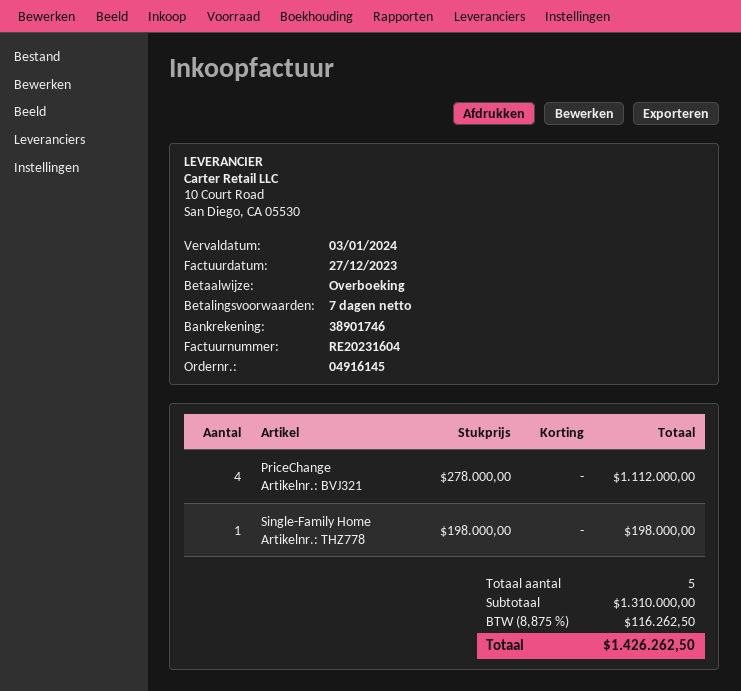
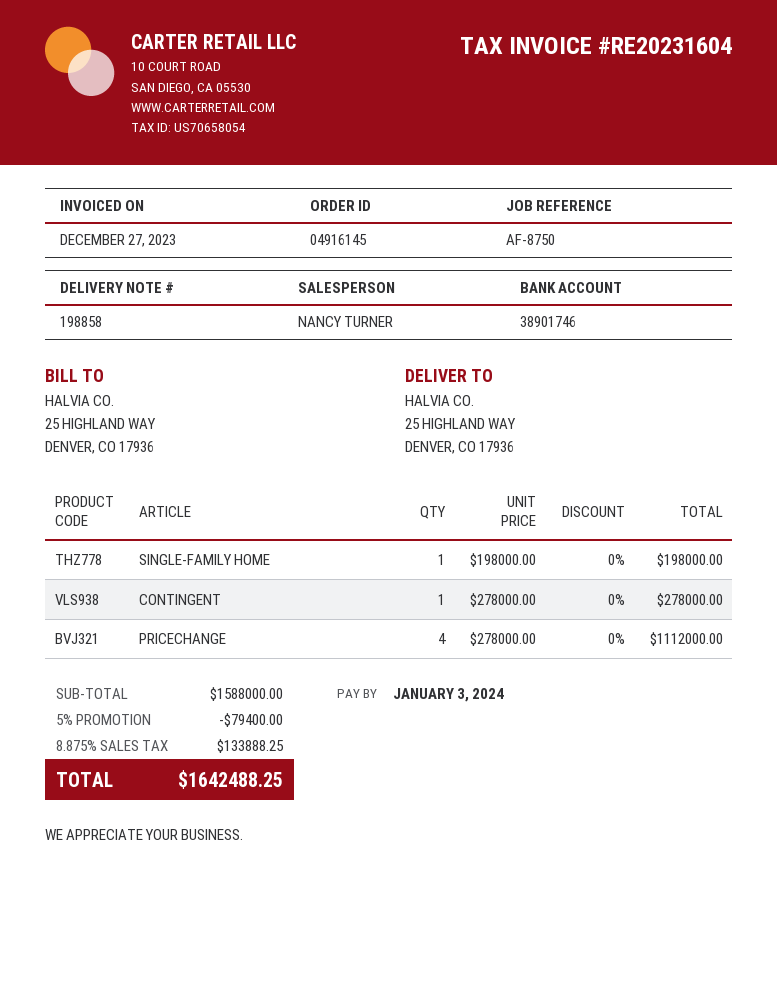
CONTINGENT: none -> 1 x 278000.00 = 278000.00
subtotal: 1310000.00 -> 1588000.00
discount: none -> 5% = 79400.00
tax: 8.875% = 116262.50 -> 8.875% = 133888.25
total: 1426262.50 -> 1642488.25

